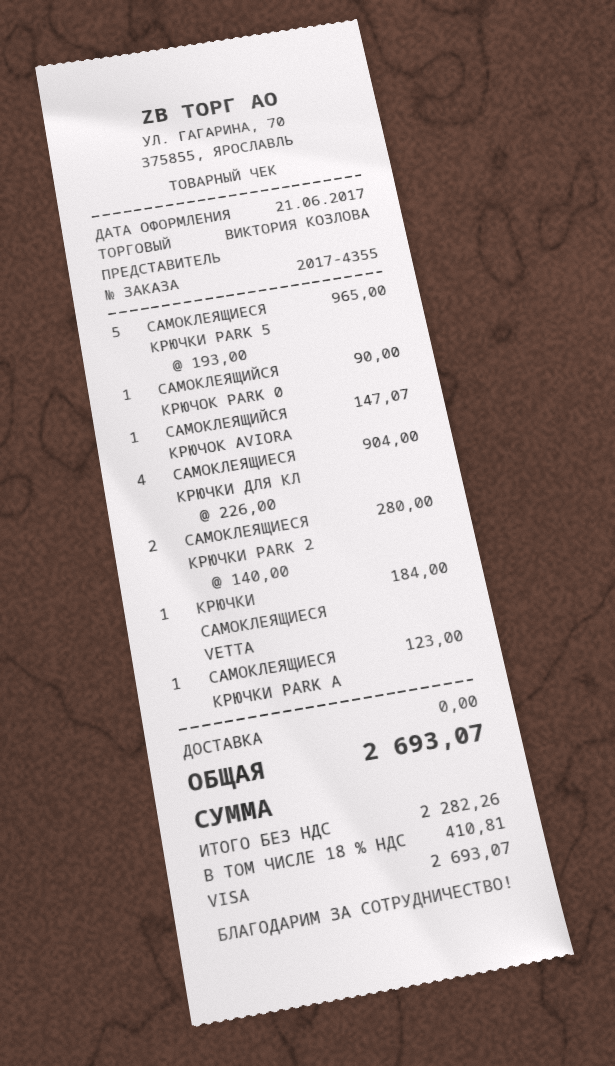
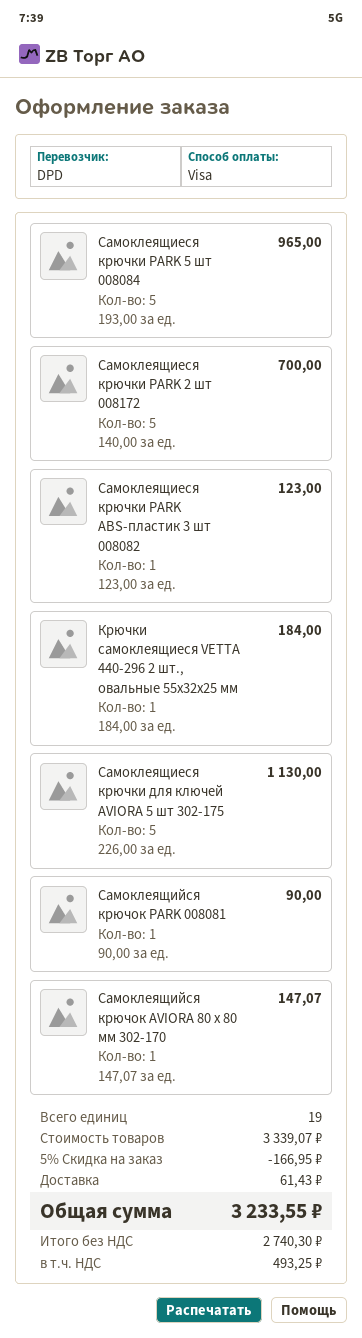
САМОКЛЕЯЩИЕСЯ КРЮЧКИ ДЛЯ КЛ: 4 x 226.00 = 904.00 -> 5 x 226.00 = 1130.00
САМОКЛЕЯЩИЕСЯ КРЮЧКИ PARK 2: 2 x 140.00 = 280.00 -> 5 x 140.00 = 700.00
discount: none -> 5% = 166.95
shipping: 0.00 -> 61.43
net: 2282.26 -> 2740.30
tax: 410.81 -> 493.25
total: 2693.07 -> 3233.55

